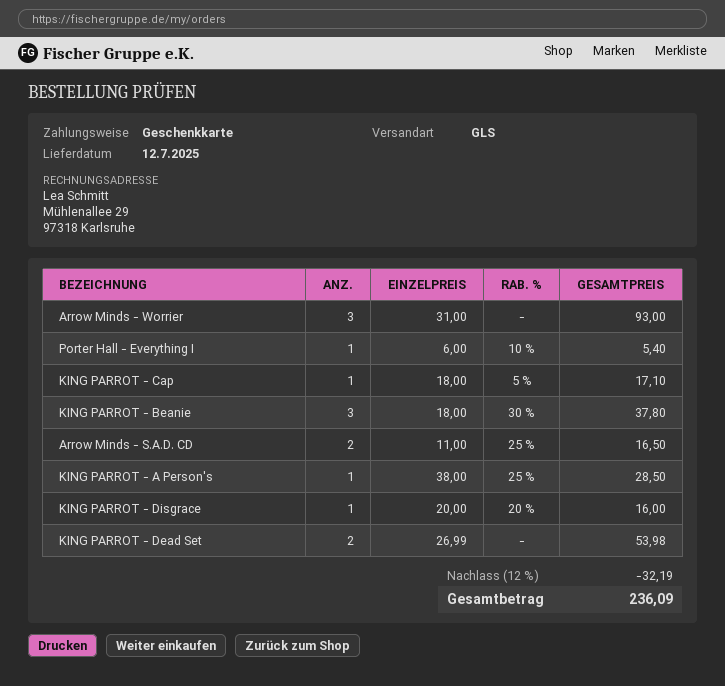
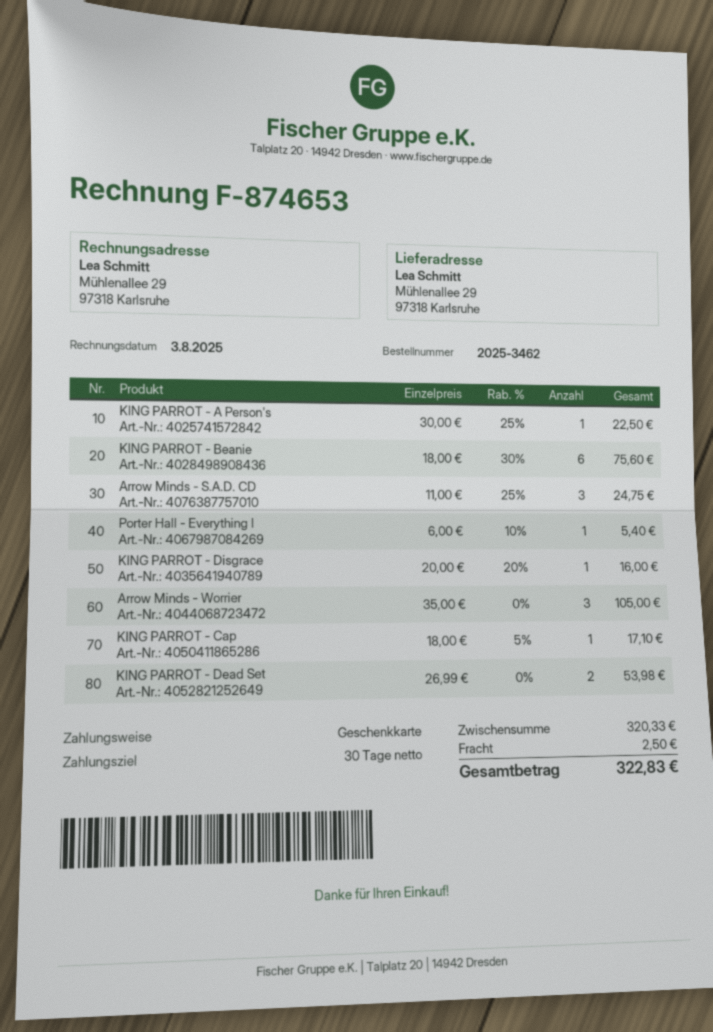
Arrow Minds - Worrier: 3 x 31.00 = 93.00 -> 3 x 35.00 = 105.00
KING PARROT - Beanie: 3 x 18.00 - 30% = 37.80 -> 6 x 18.00 - 30% = 75.60
Arrow Minds - S.A.D. CD: 2 x 11.00 - 25% = 16.50 -> 3 x 11.00 - 25% = 24.75
KING PARROT - A Person's: 1 x 38.00 - 25% = 28.50 -> 1 x 30.00 - 25% = 22.50
discount: 12% = 32.19 -> none
shipping: none -> 2.50
total: 236.09 -> 322.83

